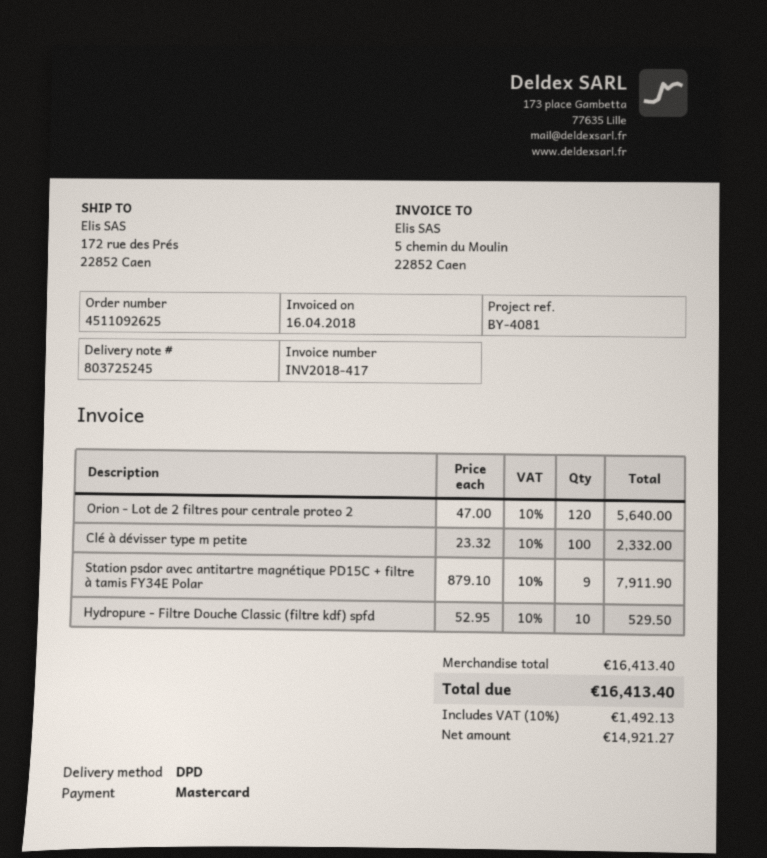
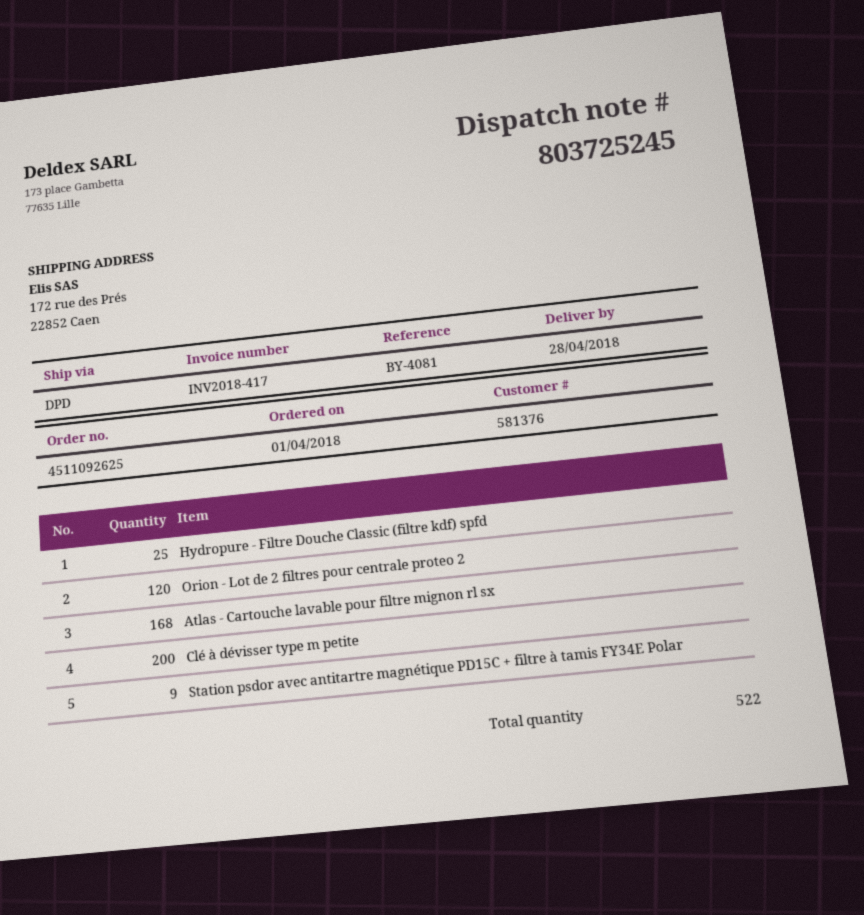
Clé à dévisser type m petite: 100 -> 200
Hydropure - Filtre Douche Classic (filtre kdf) spfd: 10 -> 25
Atlas - Cartouche lavable pour filtre mignon rl sx: none -> 168

